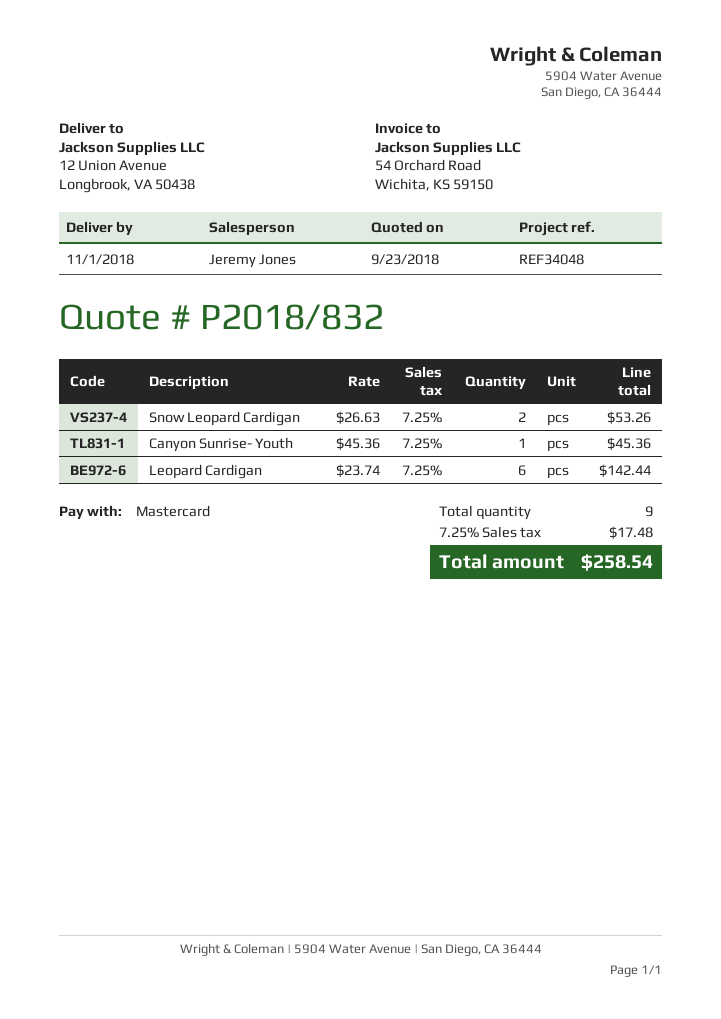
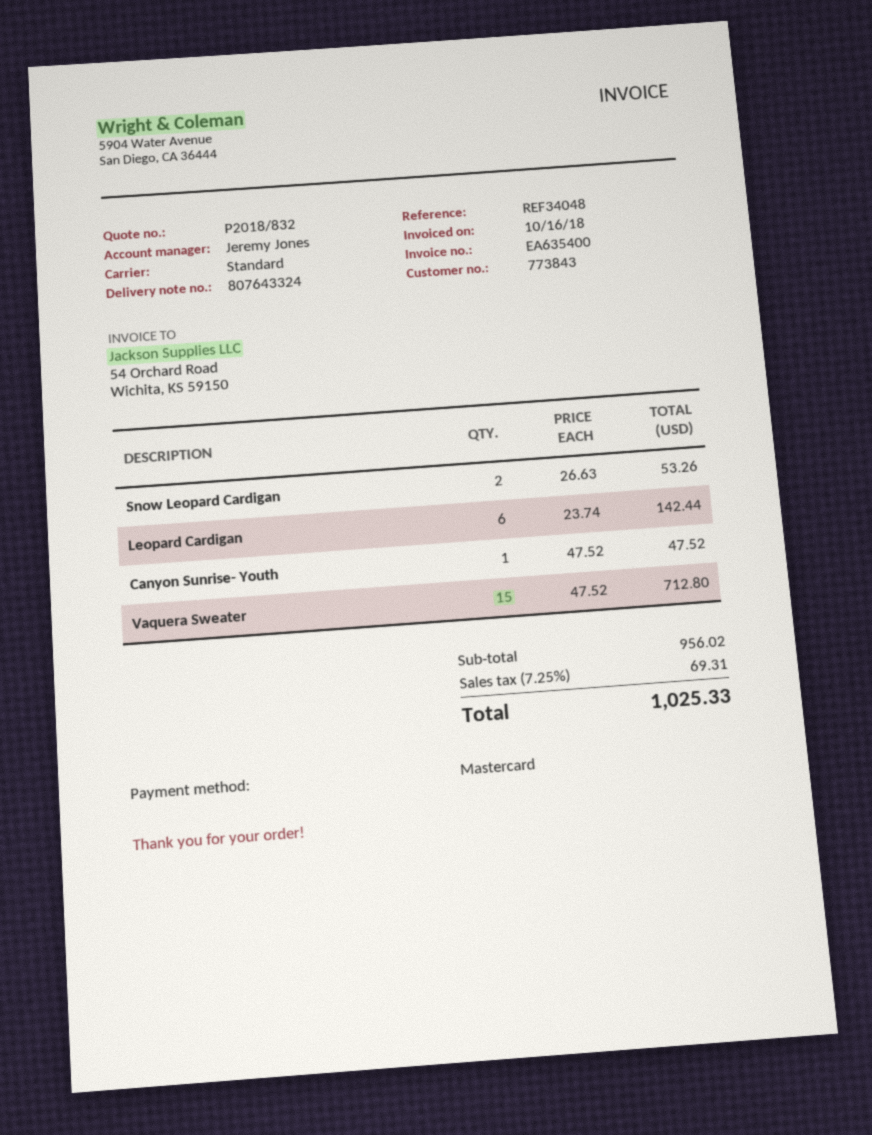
Canyon Sunrise- Youth: 1 x 45.36 = 45.36 -> 1 x 47.52 = 47.52
Vaquera Sweater: none -> 15 x 47.52 = 712.80
tax: 7.25% = 17.48 -> 7.25% = 69.31
total: 258.54 -> 1025.33

